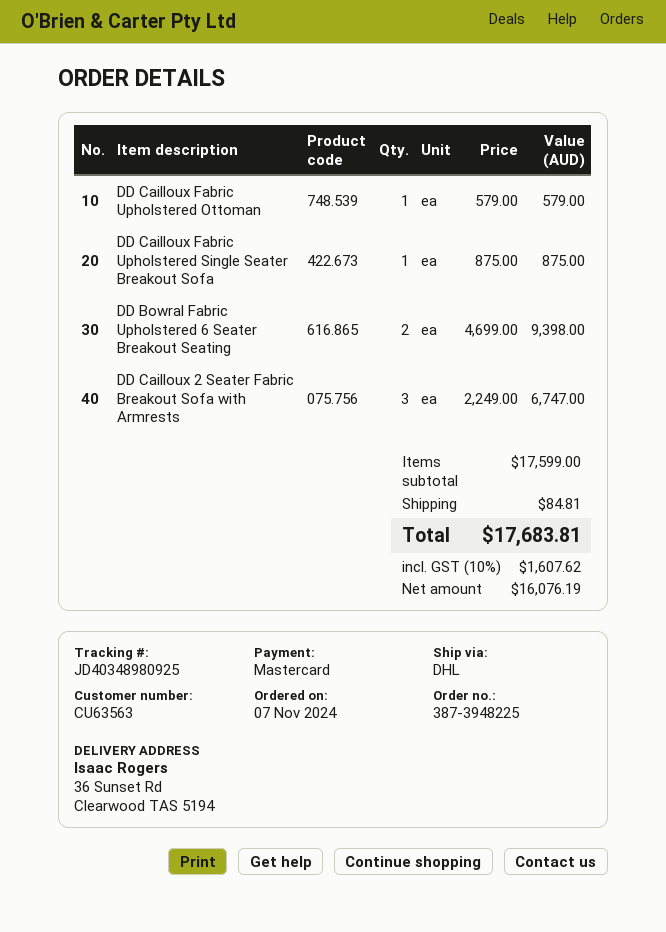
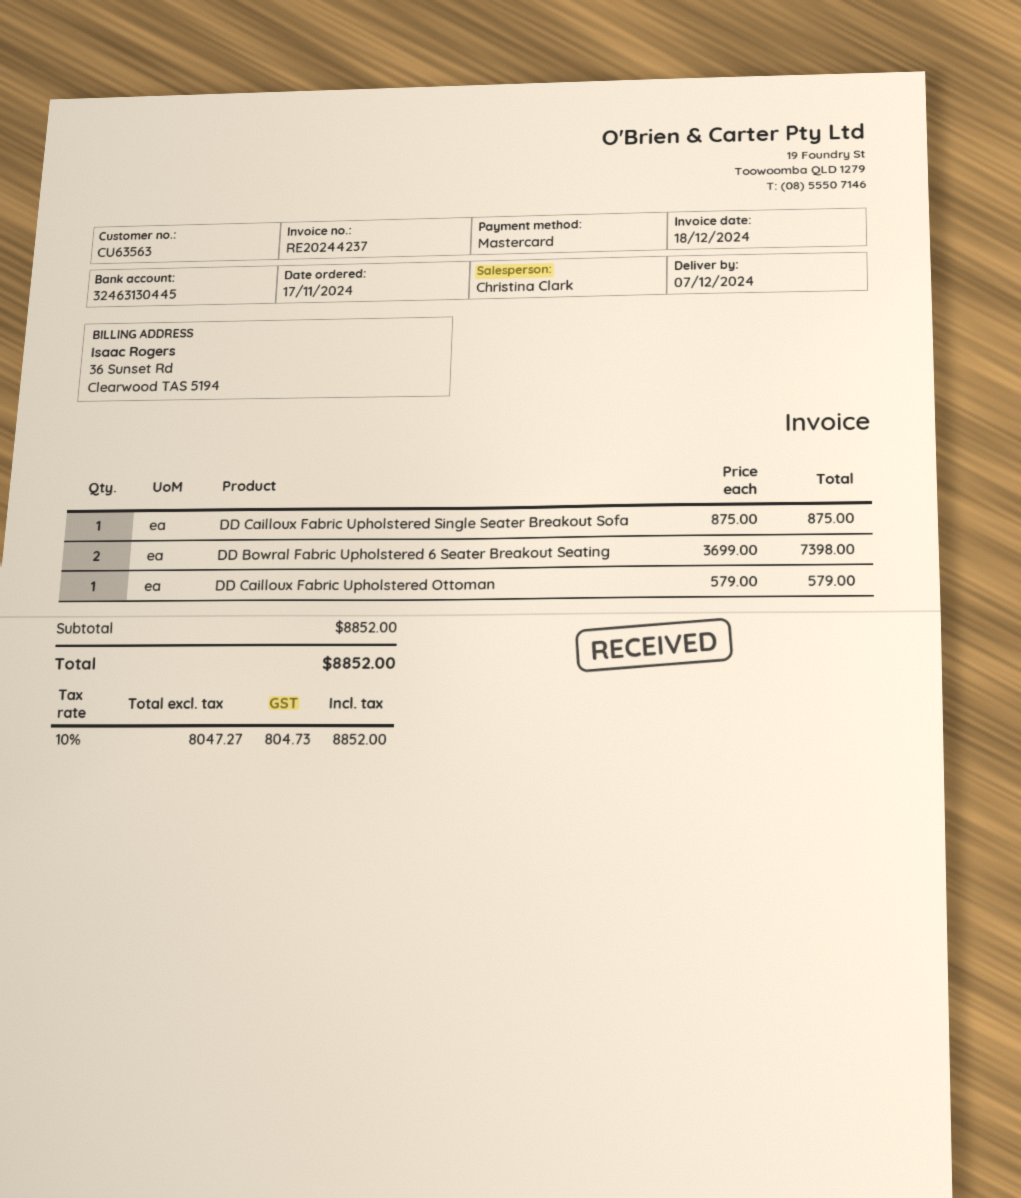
order date: 2024-11-07 -> 2024-11-17
DD Bowral Fabric Upholstered 6 Seater Breakout Seating: 2 x 4699.00 = 9398.00 -> 2 x 3699.00 = 7398.00
DD Cailloux 2 Seater Fabric Breakout Sofa with Armrests: 3 x 2249.00 = 6747.00 -> none
subtotal: 17599.00 -> 8852.00
shipping: 84.81 -> none
net: 16076.19 -> 8047.27
tax: 10% = 1607.62 -> 10% = 804.73
total: 17683.81 -> 8852.00

